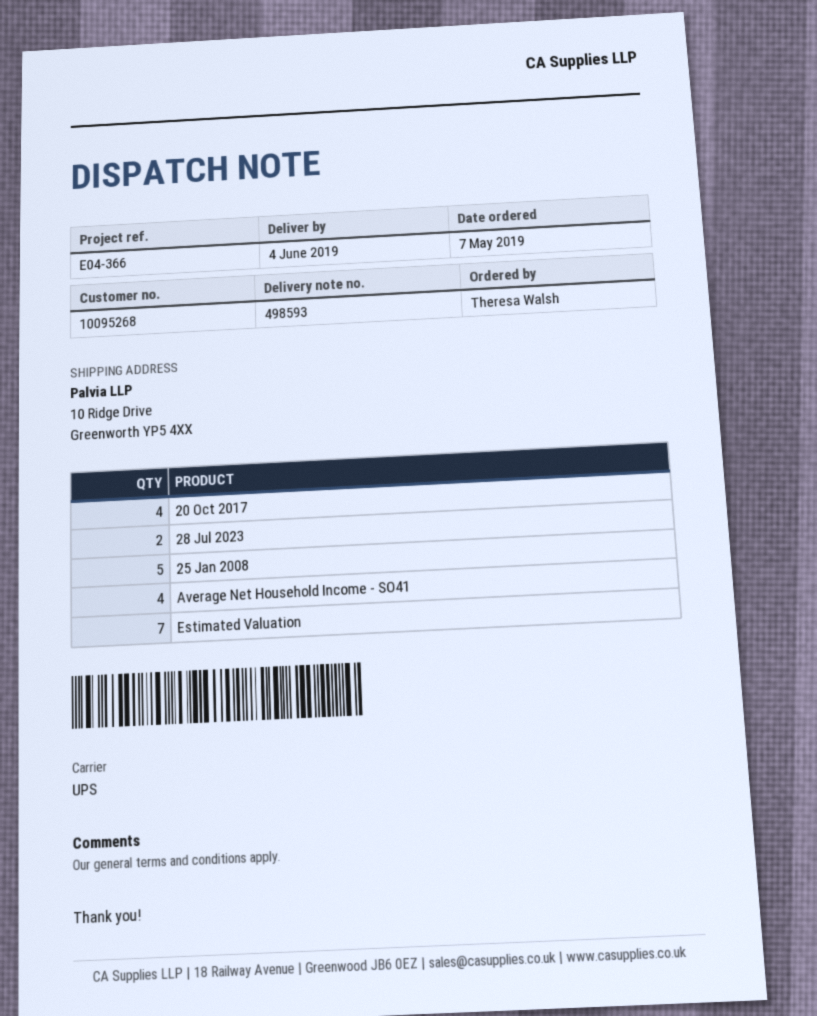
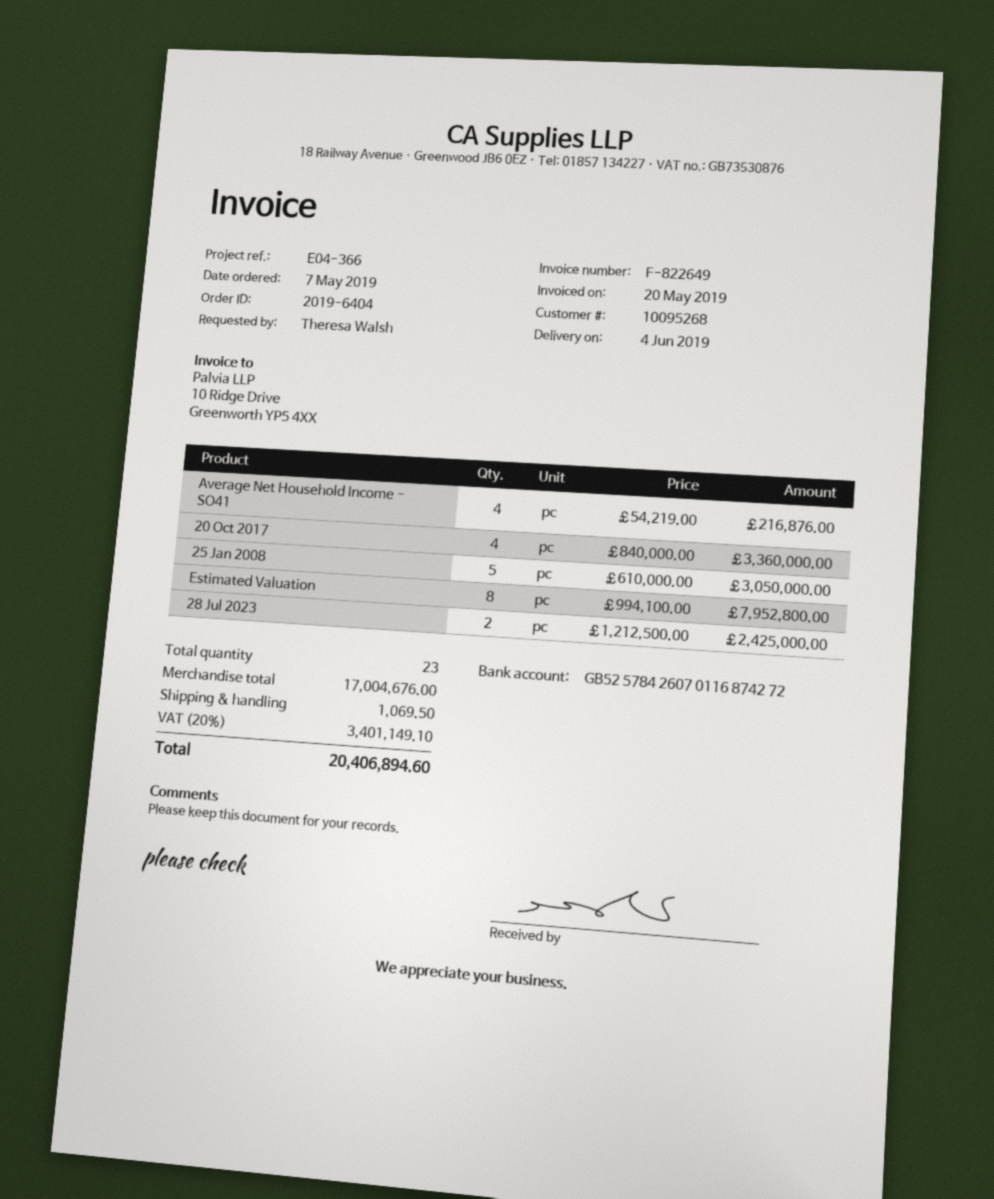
Estimated Valuation: 7 -> 8

